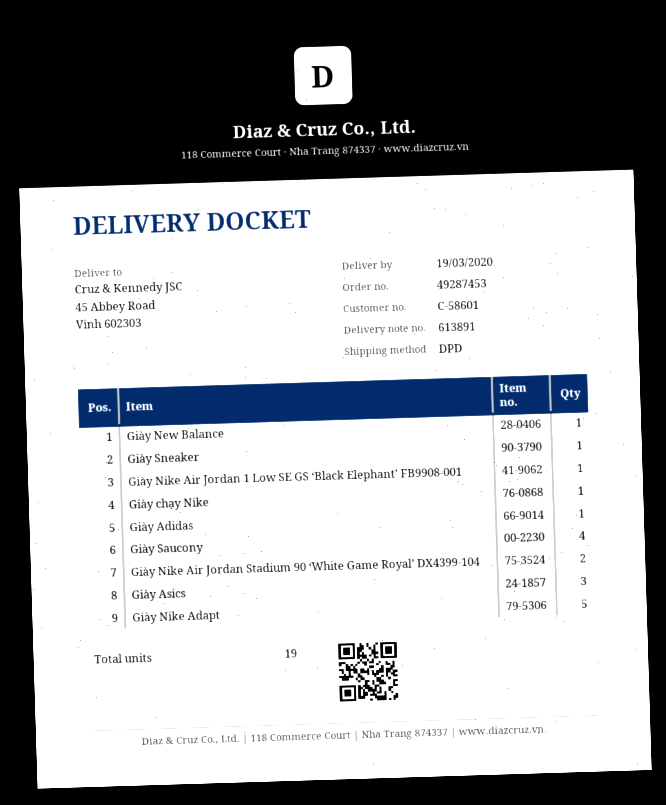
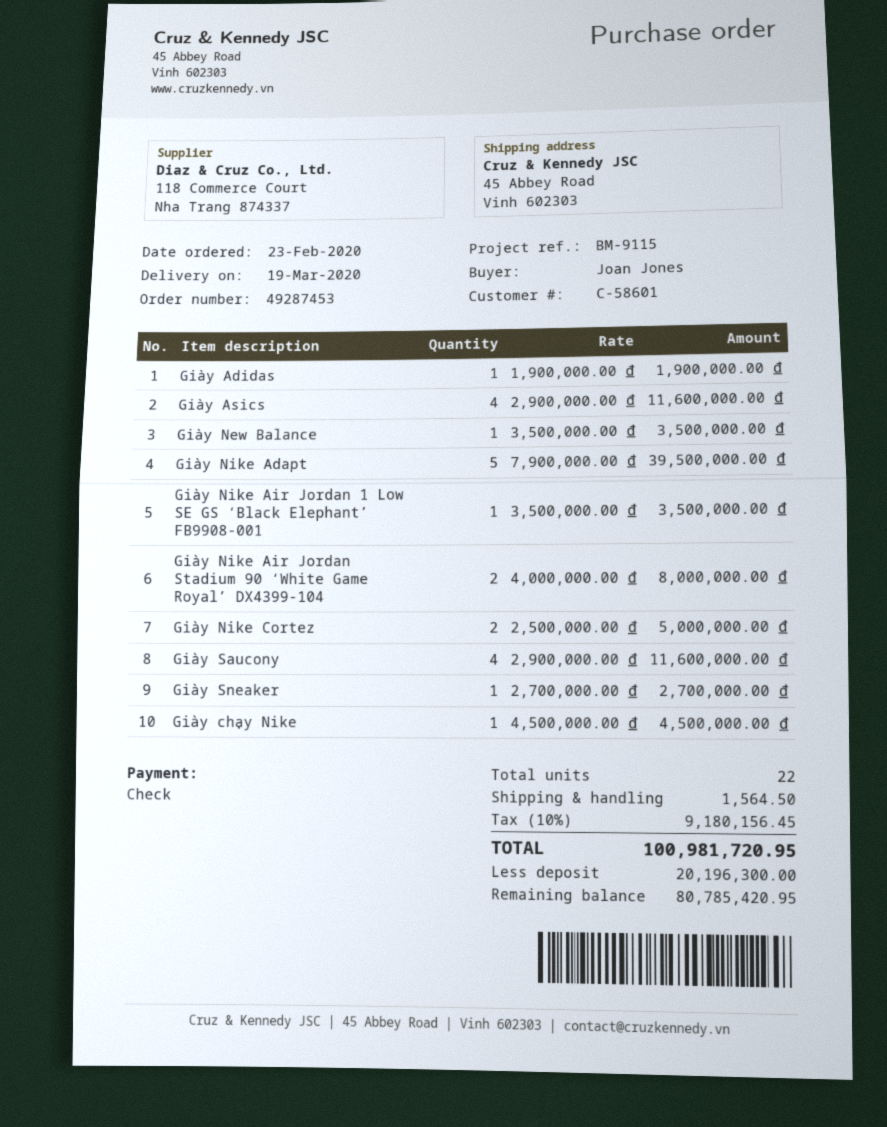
Giày Asics: 3 -> 4
Giày Nike Cortez: none -> 2
total quantity: 19 -> 22

